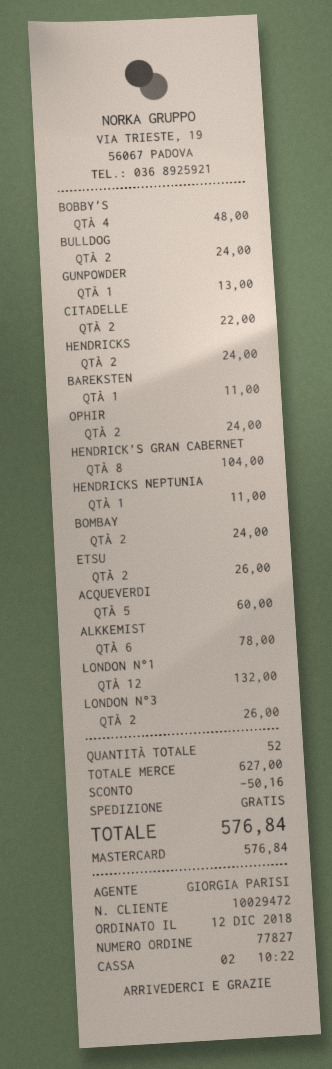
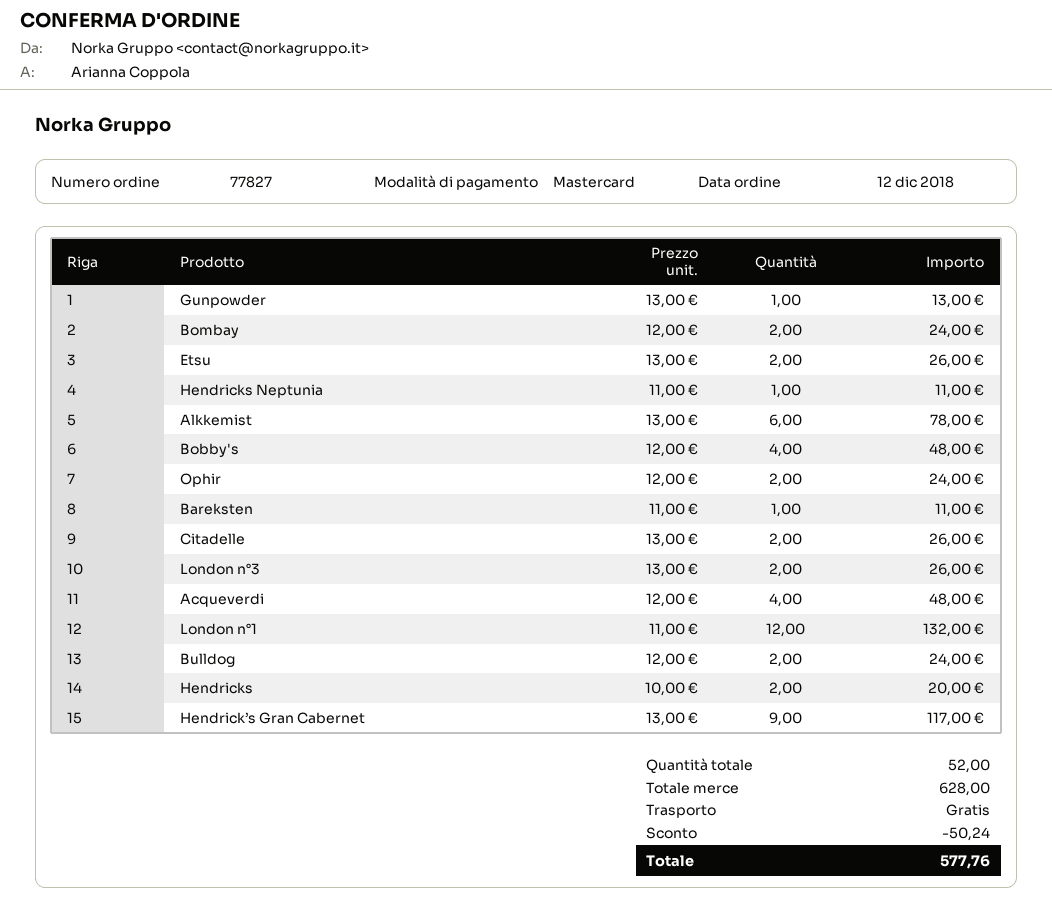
CITADELLE: 2 for 22.00 -> 2 for 26.00
HENDRICKS: 2 for 24.00 -> 2 for 20.00
HENDRICK’S GRAN CABERNET: 8 for 104.00 -> 9 for 117.00
ACQUEVERDI: 5 for 60.00 -> 4 for 48.00
subtotal: 627.00 -> 628.00
discount: 50.16 -> 50.24
total: 576.84 -> 577.76

